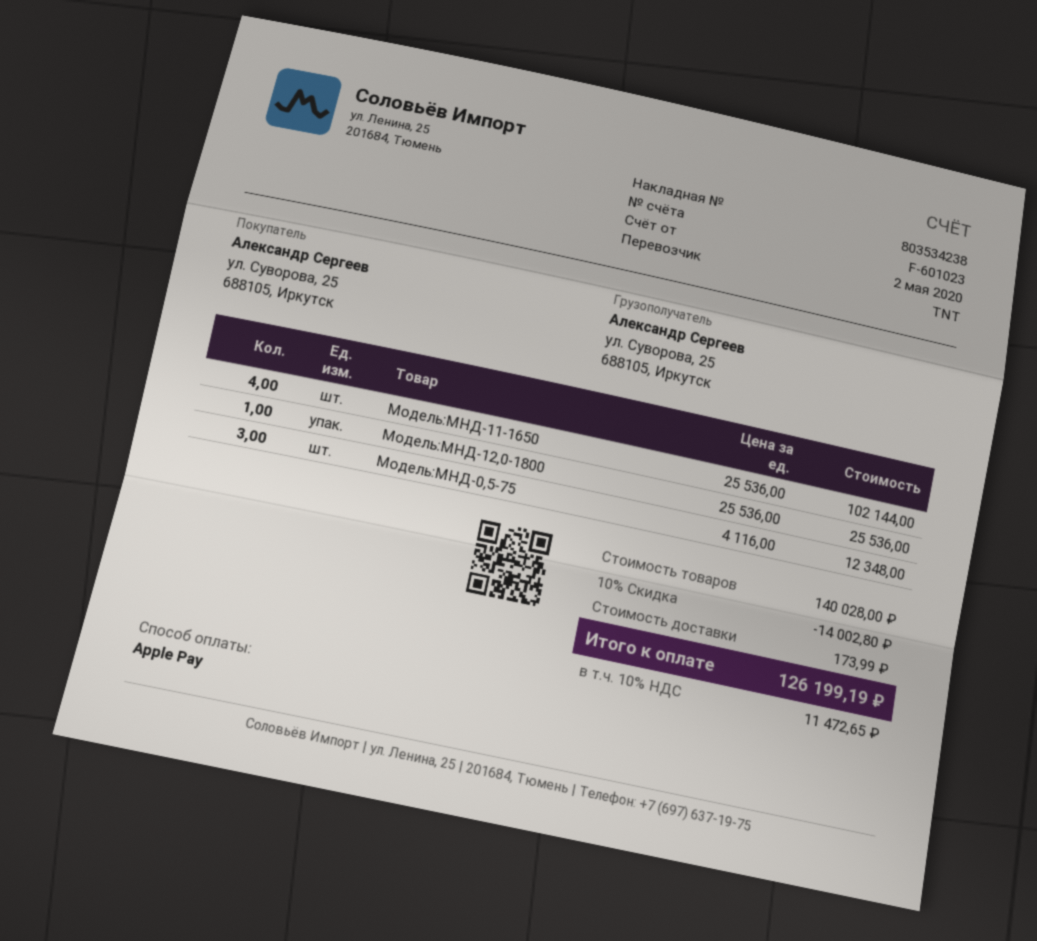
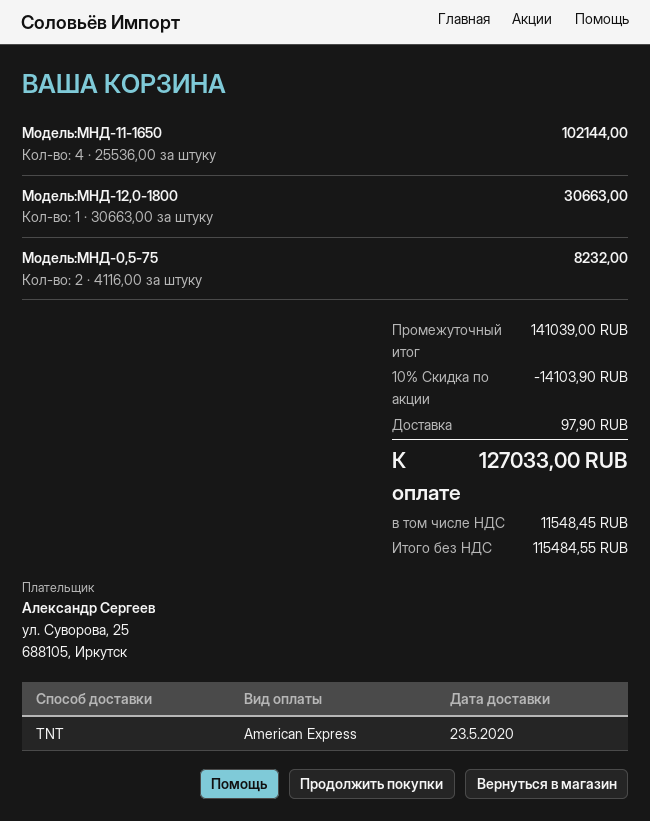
payment method: Apple Pay -> American Express
Модель:МНД-12,0-1800: 1 x 25536.00 = 25536.00 -> 1 x 30663.00 = 30663.00
Модель:МНД-0,5-75: 3 x 4116.00 = 12348.00 -> 2 x 4116.00 = 8232.00
subtotal: 140028.00 -> 141039.00
discount: 10% = 14002.80 -> 10% = 14103.90
shipping: 173.99 -> 97.90
tax: 11472.65 -> 11548.45
total: 126199.19 -> 127033.00

